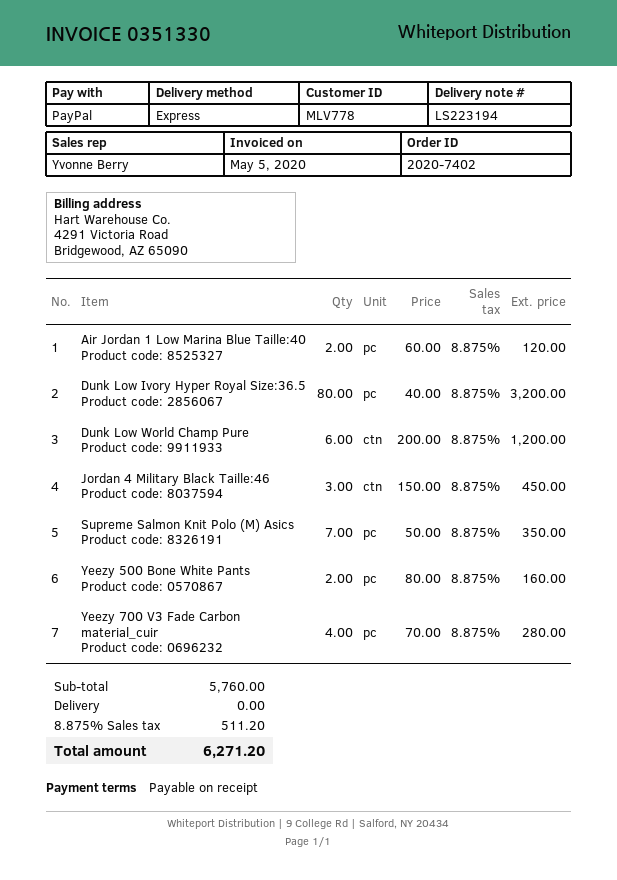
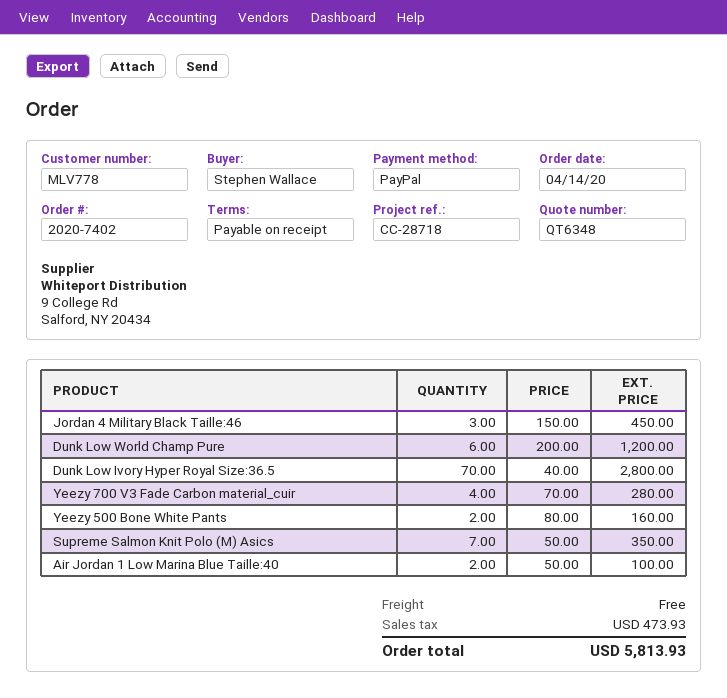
Air Jordan 1 Low Marina Blue Taille:40: 2 x 60.00 = 120.00 -> 2 x 50.00 = 100.00
Dunk Low Ivory Hyper Royal Size:36.5: 80 x 40.00 = 3200.00 -> 70 x 40.00 = 2800.00
tax: 511.20 -> 473.93
total: 6271.20 -> 5813.93

